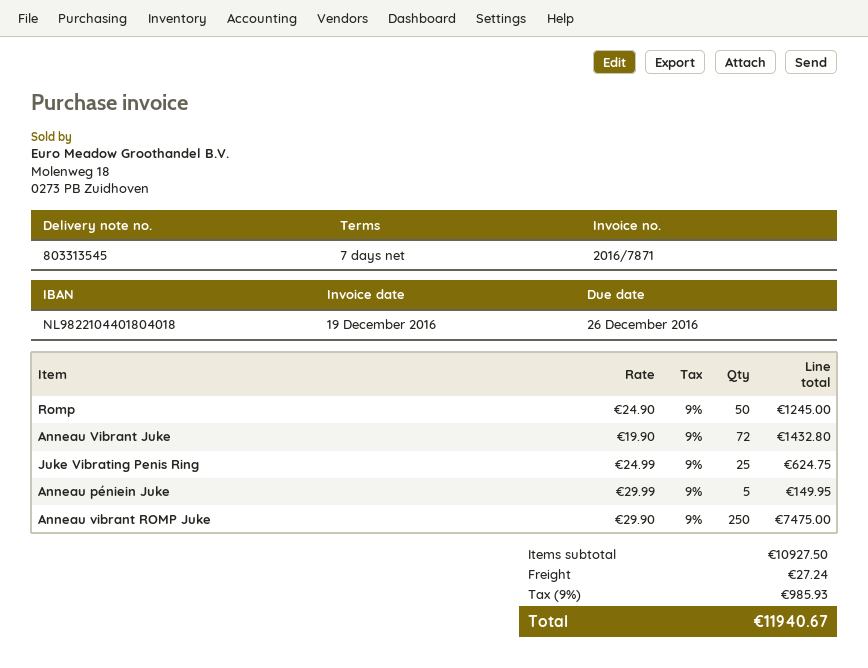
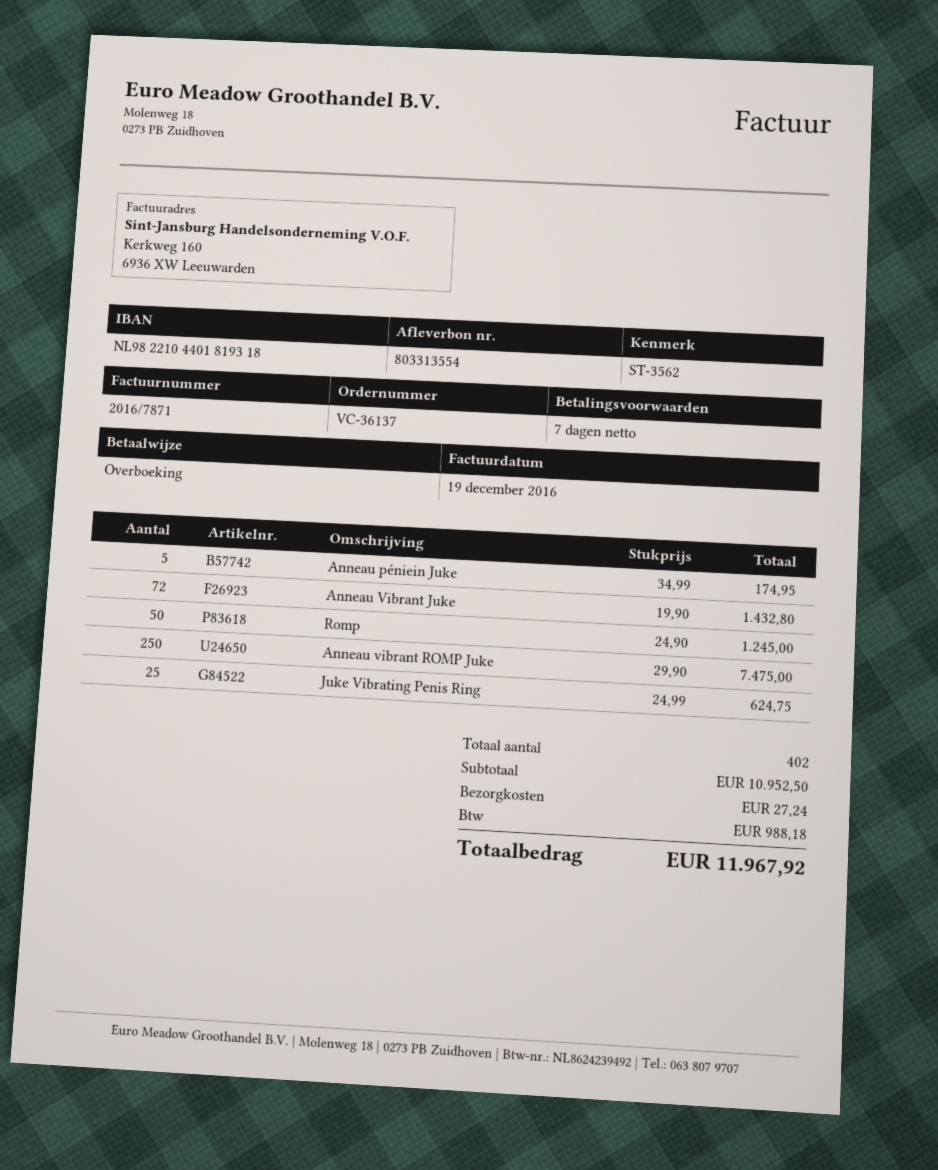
delivery note number: 803313545 -> 803313554
bank account: NL9822104401804018 -> NL9822104401819318
Anneau péniein Juke: 5 x 29.99 = 149.95 -> 5 x 34.99 = 174.95
subtotal: 10927.50 -> 10952.50
tax: 985.93 -> 988.18
total: 11940.67 -> 11967.92

